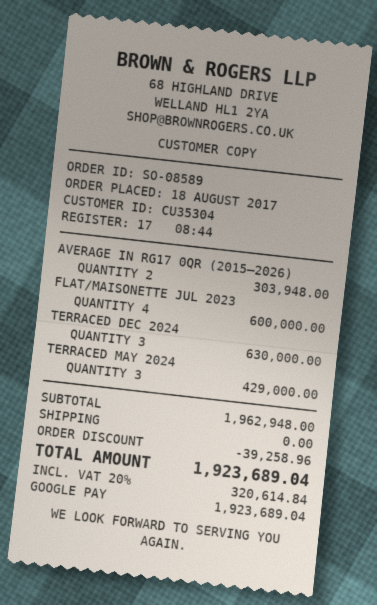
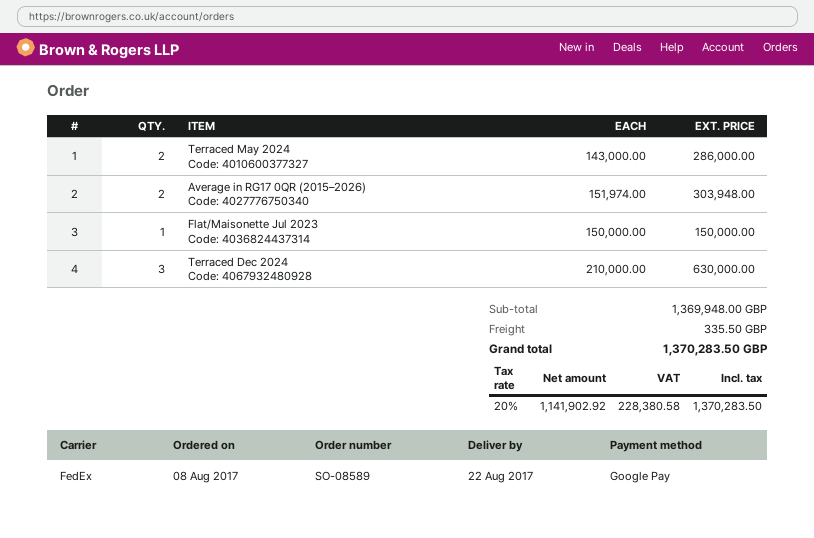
order date: 2017-08-18 -> 2017-08-08
FLAT/MAISONETTE JUL 2023: 4 for 600000.00 -> 1 for 150000.00
TERRACED MAY 2024: 3 for 429000.00 -> 2 for 286000.00
subtotal: 1962948.00 -> 1369948.00
discount: 39258.96 -> none
shipping: 0.00 -> 335.50
tax: 20% = 320614.84 -> 20% = 228380.58
total: 1923689.04 -> 1370283.50

